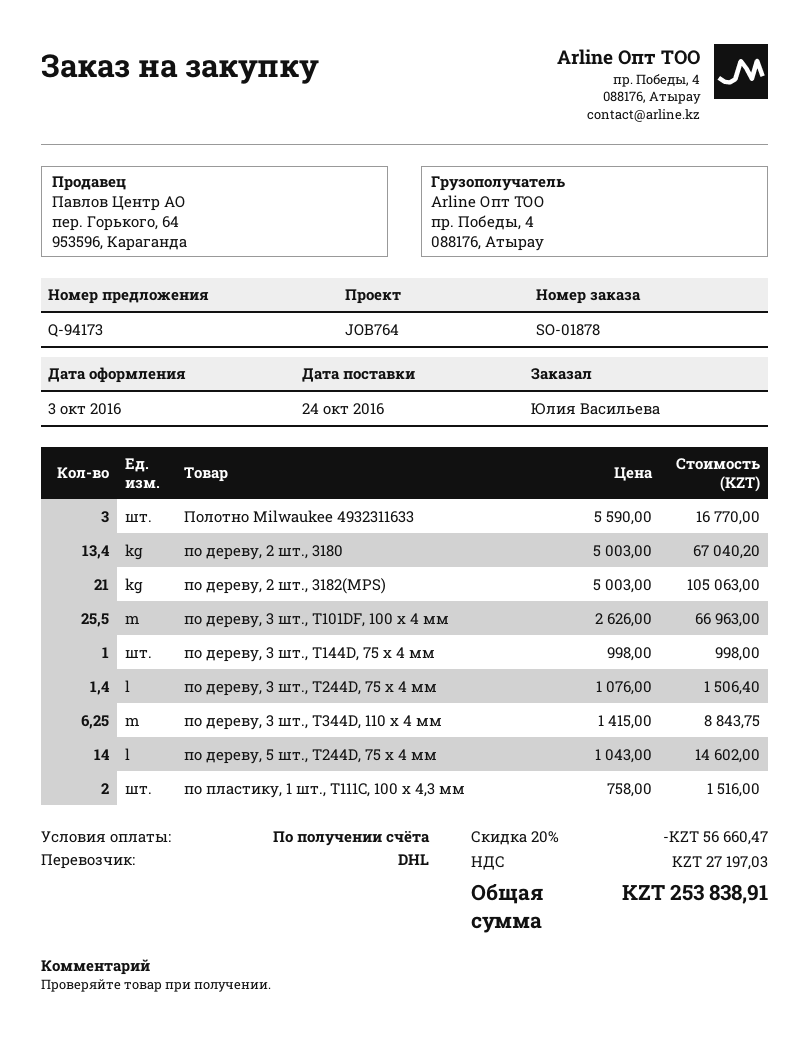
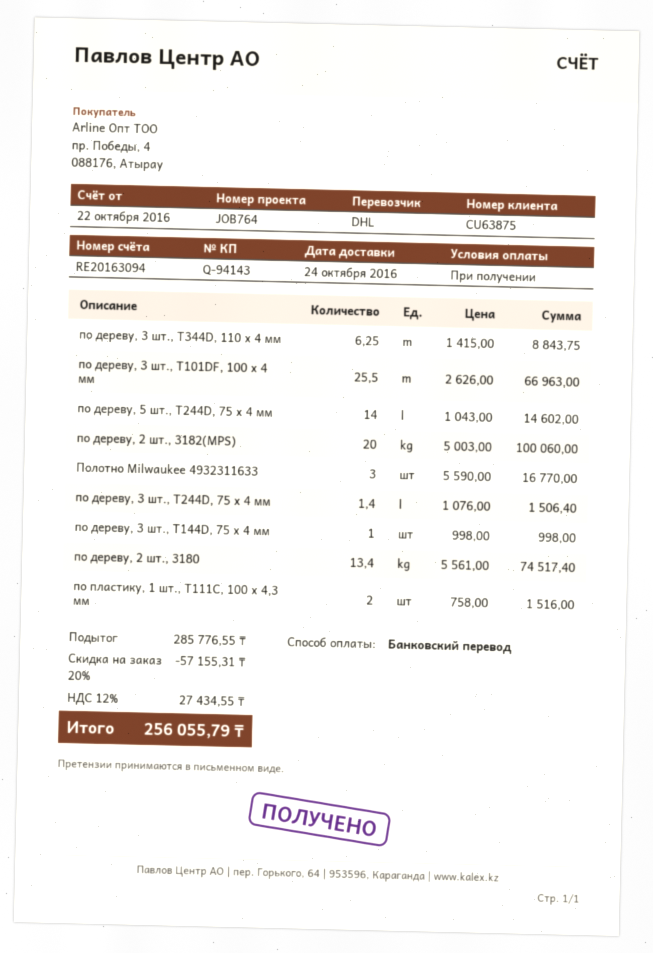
quote number: Q-94173 -> Q-94143
по дереву, 2 шт., 3180: 13.4 x 5003.00 = 67040.20 -> 13.4 x 5561.00 = 74517.40
по дереву, 2 шт., 3182(MPS): 21 x 5003.00 = 105063.00 -> 20 x 5003.00 = 100060.00
discount: 20% = 56660.47 -> 20% = 57155.31
tax: 27197.03 -> 27434.55
total: 253838.91 -> 256055.79

